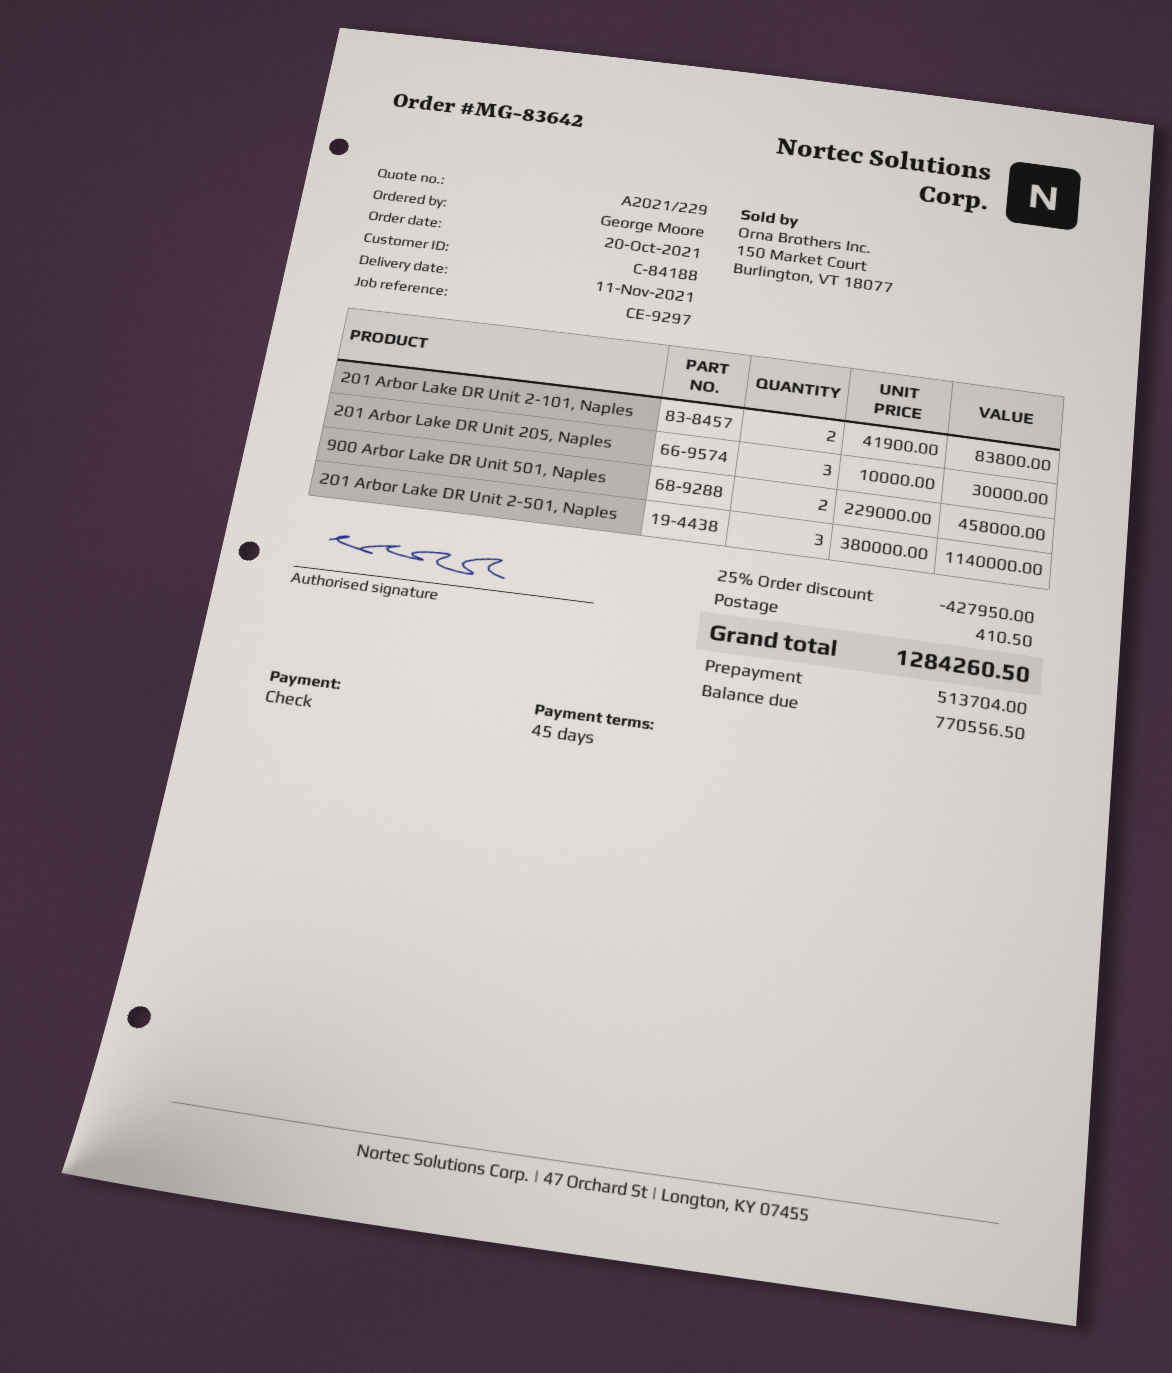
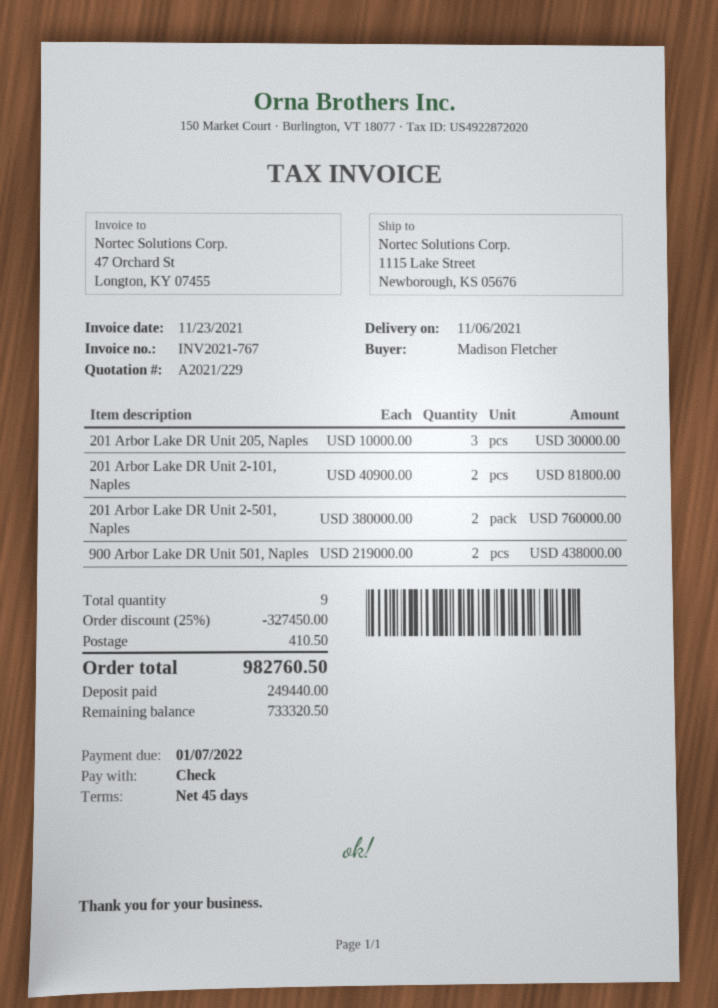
delivery date: 2021-11-11 -> 2021-11-06
ordered by: George Moore -> Madison Fletcher
201 Arbor Lake DR Unit 2-101, Naples: 2 x 41900.00 = 83800.00 -> 2 x 40900.00 = 81800.00
900 Arbor Lake DR Unit 501, Naples: 2 x 229000.00 = 458000.00 -> 2 x 219000.00 = 438000.00
201 Arbor Lake DR Unit 2-501, Naples: 3 x 380000.00 = 1140000.00 -> 2 x 380000.00 = 760000.00
discount: 25% = 427950.00 -> 25% = 327450.00
total: 1284260.50 -> 982760.50
deposit: 513704.00 -> 249440.00
balance: 770556.50 -> 733320.50

